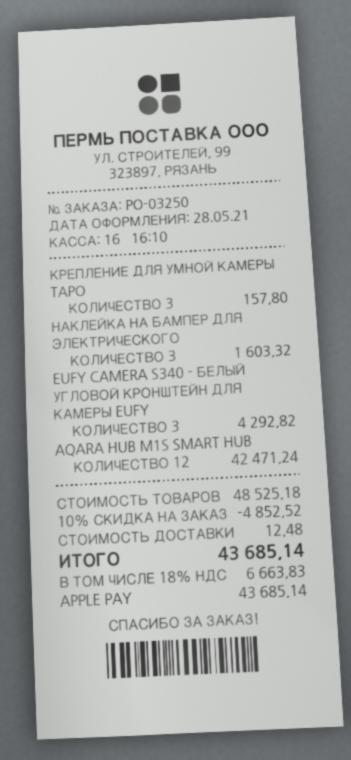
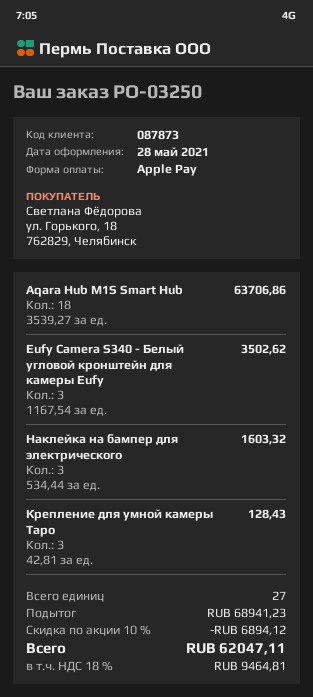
КРЕПЛЕНИЕ ДЛЯ УМНОЙ КАМЕРЫ TAPO: 3 for 157.80 -> 3 for 128.43
EUFY CAMERA S340 - БЕЛЫЙ УГЛОВОЙ КРОНШТЕЙН ДЛЯ КАМЕРЫ EUFY: 3 for 4292.82 -> 3 for 3502.62
AQARA HUB M1S SMART HUB: 12 for 42471.24 -> 18 for 63706.86
subtotal: 48525.18 -> 68941.23
discount: 10% = 4852.52 -> 10% = 6894.12
shipping: 12.48 -> none
tax: 18% = 6663.83 -> 18% = 9464.81
total: 43685.14 -> 62047.11

